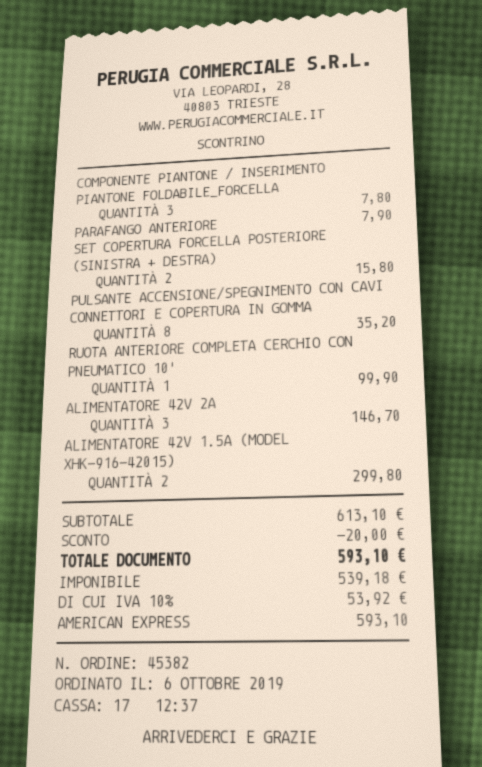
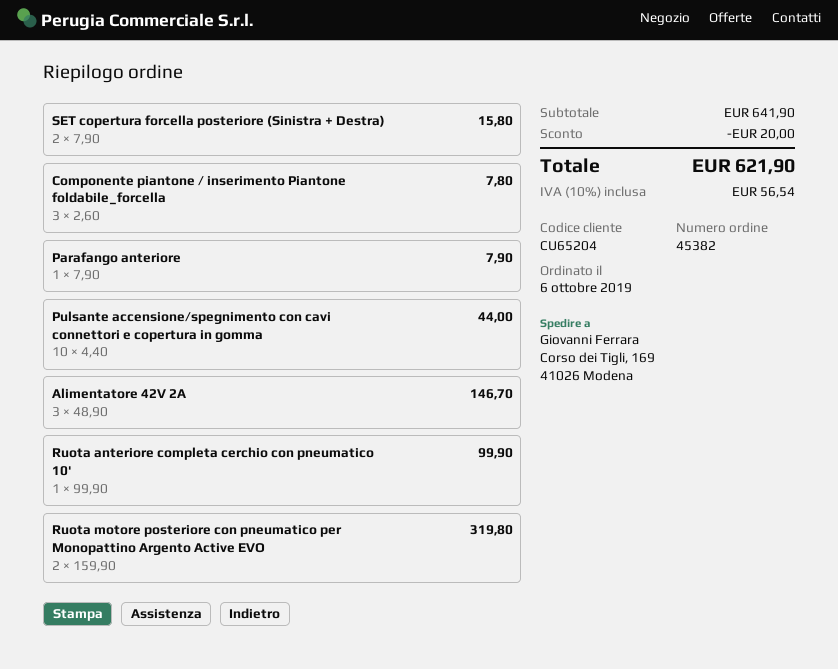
PULSANTE ACCENSIONE/SPEGNIMENTO CON CAVI CONNETTORI E COPERTURA IN GOMMA: 8 for 35.20 -> 10 for 44.00
ALIMENTATORE 42V 1.5A (MODEL XHK-916-42015): 2 for 299.80 -> none
Ruota motore posteriore con pneumatico per Monopattino Argento Active EVO: none -> 2 for 319.80
subtotal: 613.10 -> 641.90
tax: 10% = 53.92 -> 10% = 56.54
total: 593.10 -> 621.90

